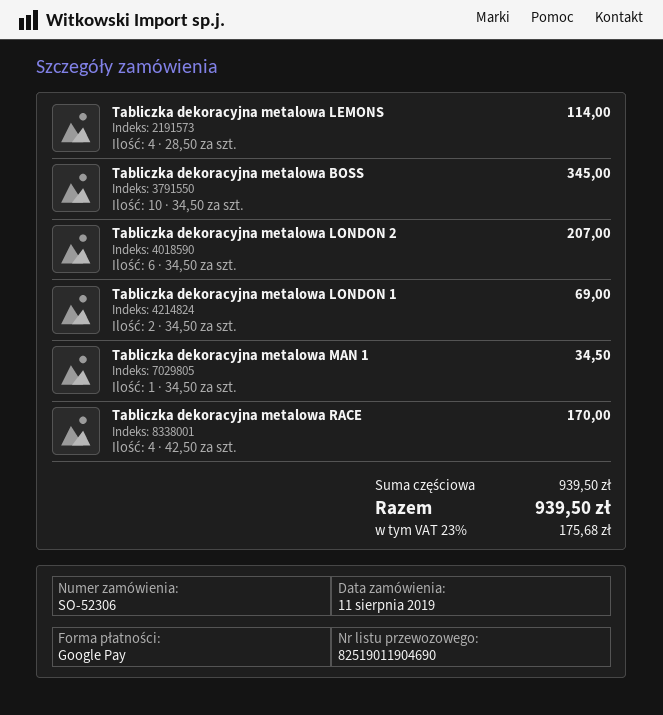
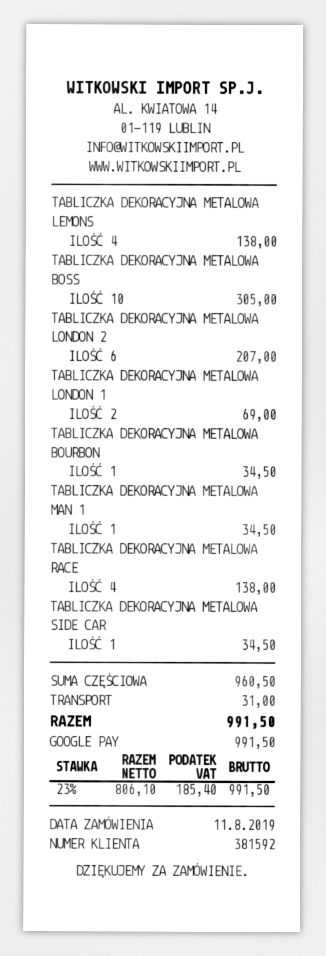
Tabliczka dekoracyjna metalowa LEMONS: 4 for 114.00 -> 4 for 138.00
Tabliczka dekoracyjna metalowa BOSS: 10 for 345.00 -> 10 for 305.00
Tabliczka dekoracyjna metalowa RACE: 4 for 170.00 -> 4 for 138.00
TABLICZKA DEKORACYJNA METALOWA BOURBON: none -> 1 for 34.50
TABLICZKA DEKORACYJNA METALOWA SIDE CAR: none -> 1 for 34.50
subtotal: 939.50 -> 960.50
shipping: none -> 31.00
tax: 23% = 175.68 -> 23% = 185.40
total: 939.50 -> 991.50

